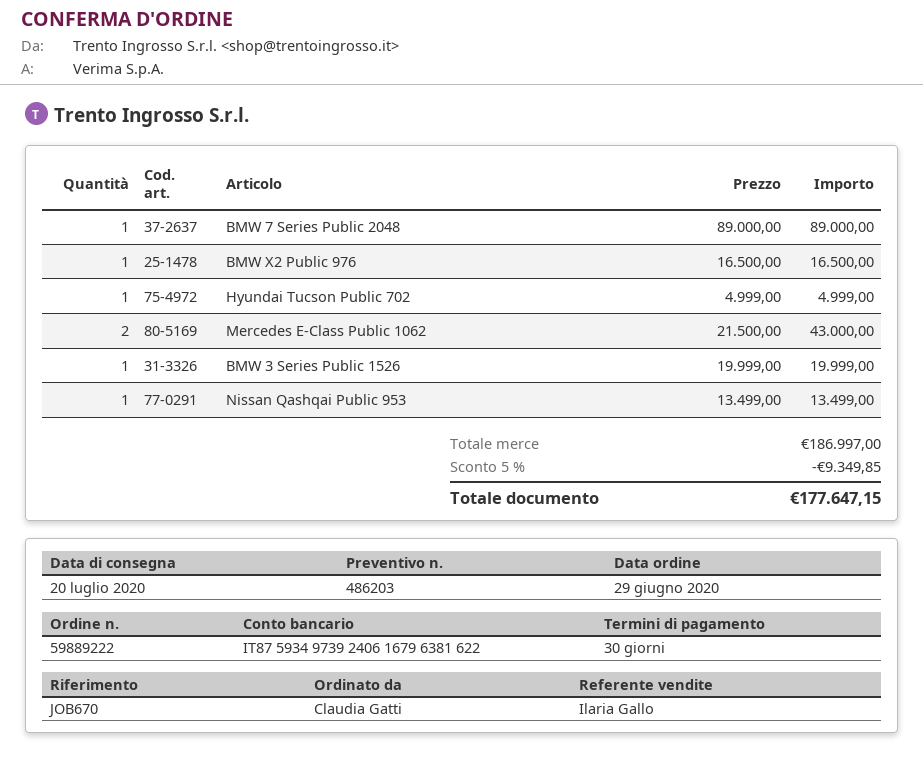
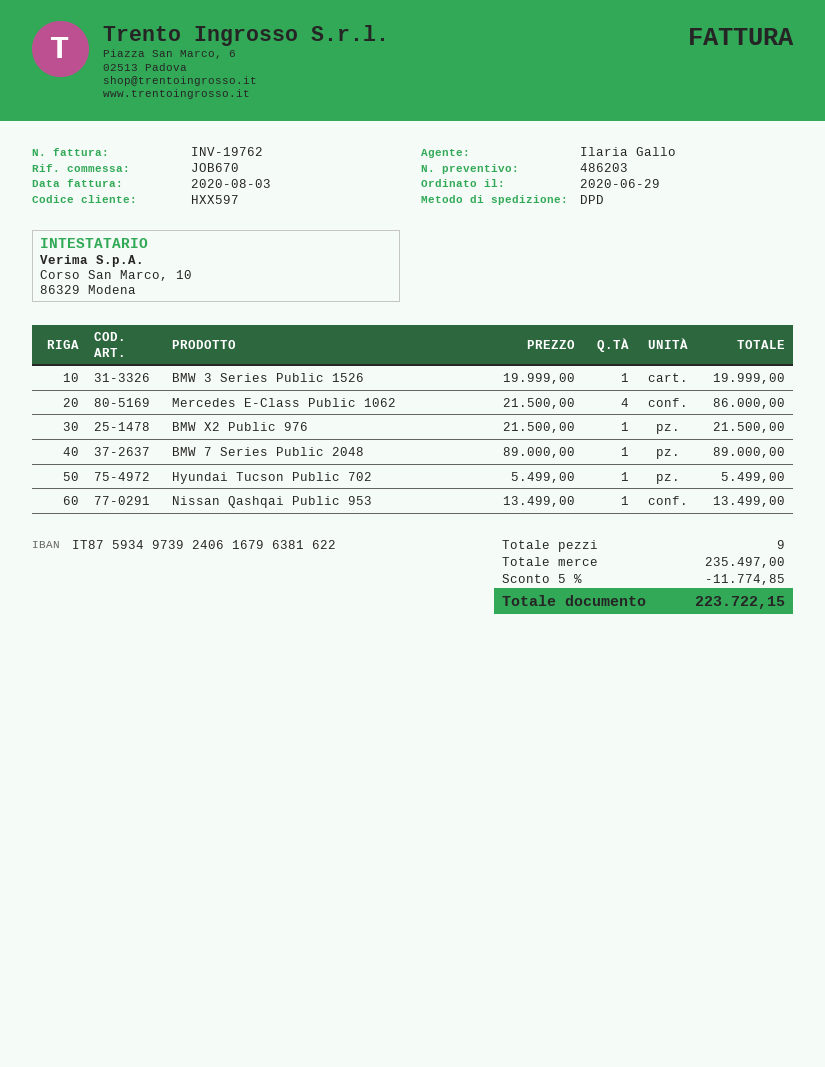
BMW X2 Public 976: 1 x 16500.00 = 16500.00 -> 1 x 21500.00 = 21500.00
Hyundai Tucson Public 702: 1 x 4999.00 = 4999.00 -> 1 x 5499.00 = 5499.00
Mercedes E-Class Public 1062: 2 x 21500.00 = 43000.00 -> 4 x 21500.00 = 86000.00
subtotal: 186997.00 -> 235497.00
discount: 5% = 9349.85 -> 5% = 11774.85
total: 177647.15 -> 223722.15

